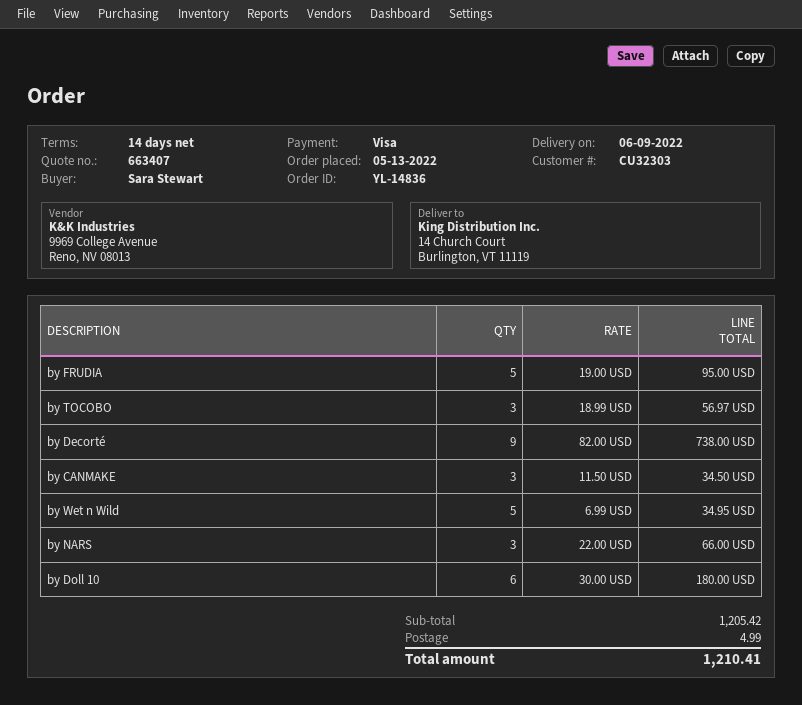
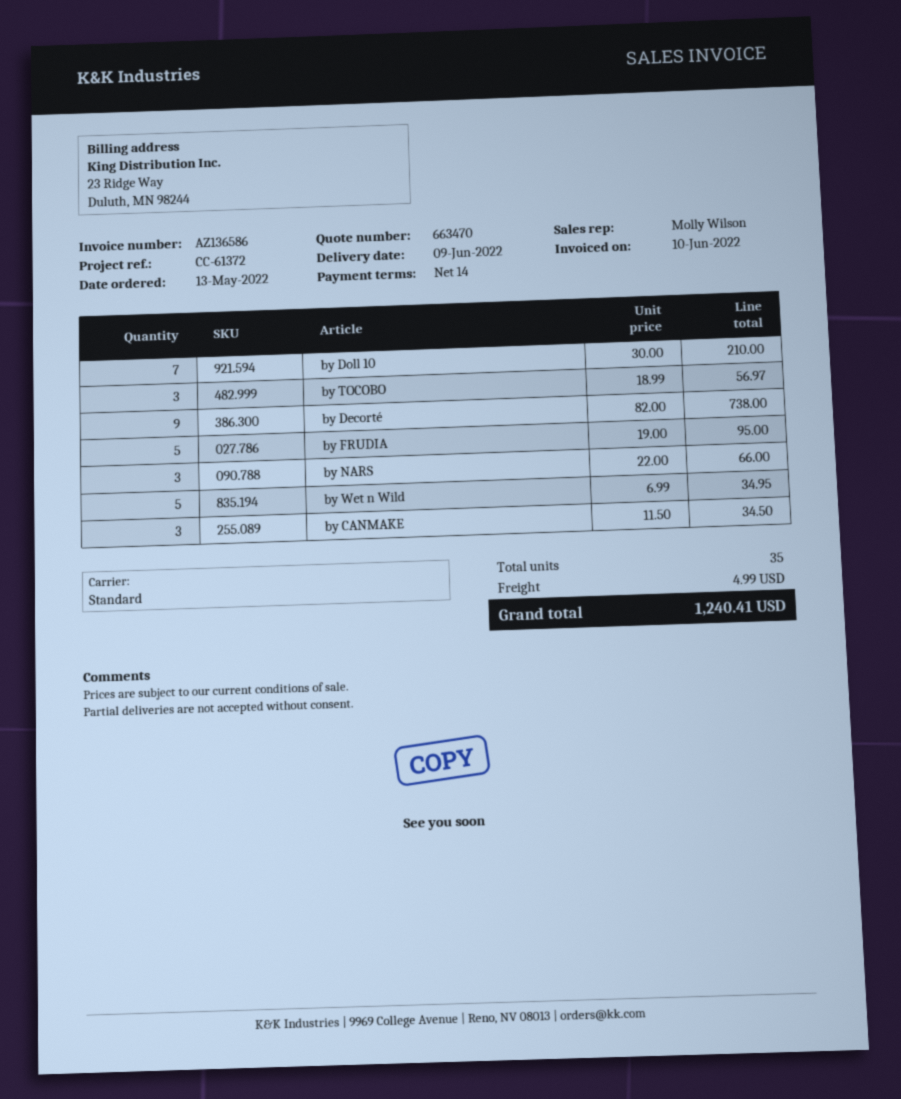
quote number: 663407 -> 663470
by Doll 10: 6 x 30.00 = 180.00 -> 7 x 30.00 = 210.00
total: 1210.41 -> 1240.41

